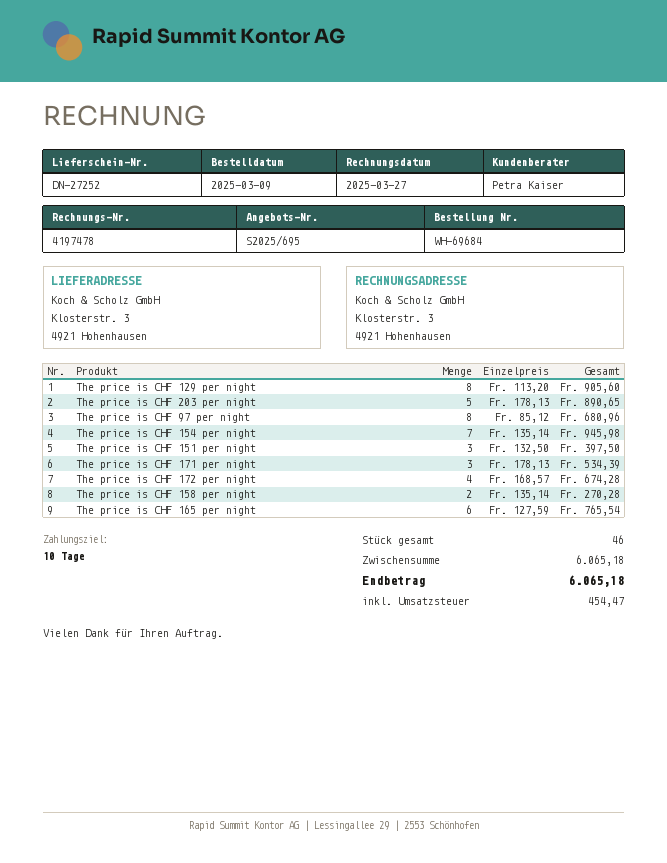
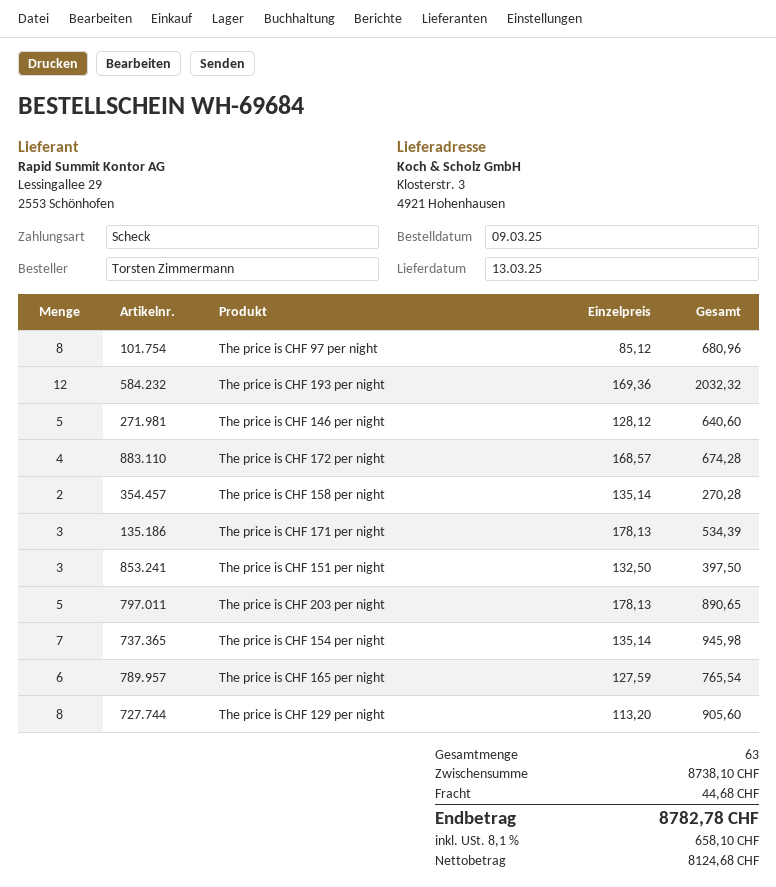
The price is CHF 193 per night: none -> 12 x 169.36 = 2032.32
The price is CHF 146 per night: none -> 5 x 128.12 = 640.60
total quantity: 46 -> 63
subtotal: 6065.18 -> 8738.10
shipping: none -> 44.68
tax: 454.47 -> 658.10
total: 6065.18 -> 8782.78

